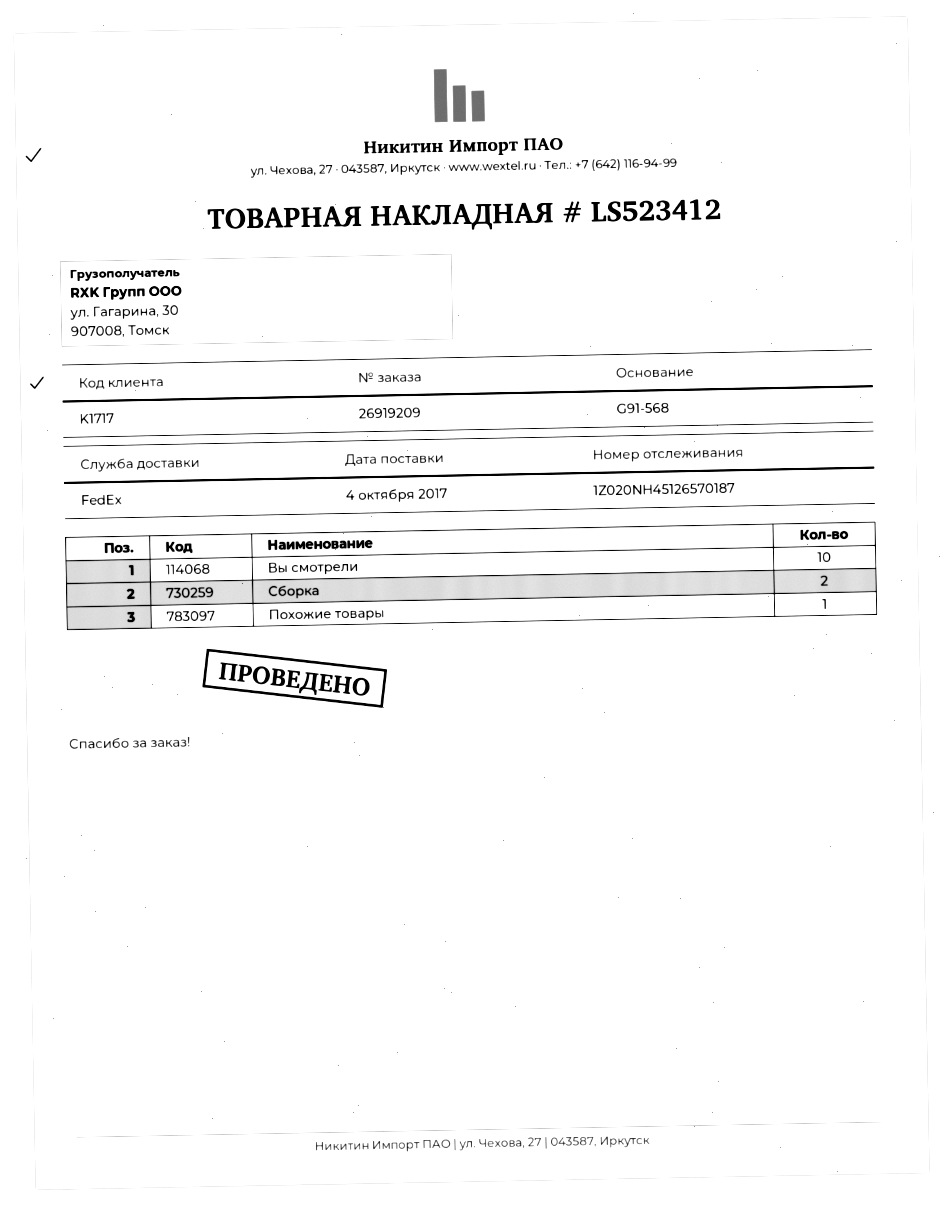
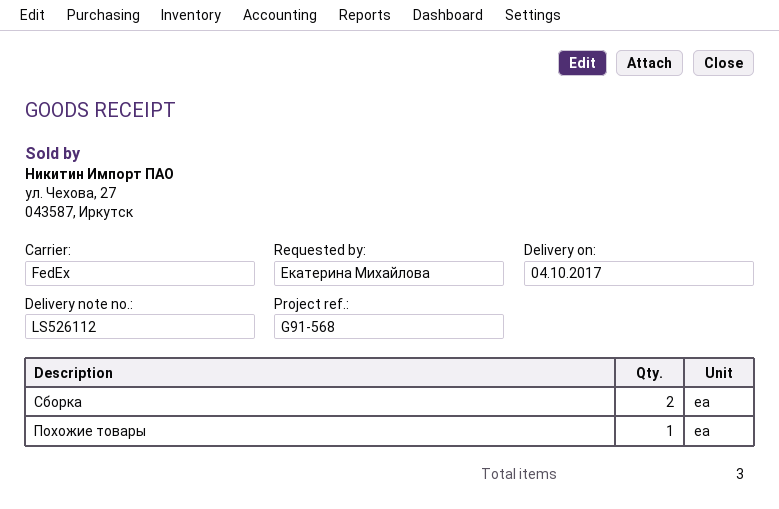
delivery note number: LS523412 -> LS526112
Вы смотрели: 10 -> none

